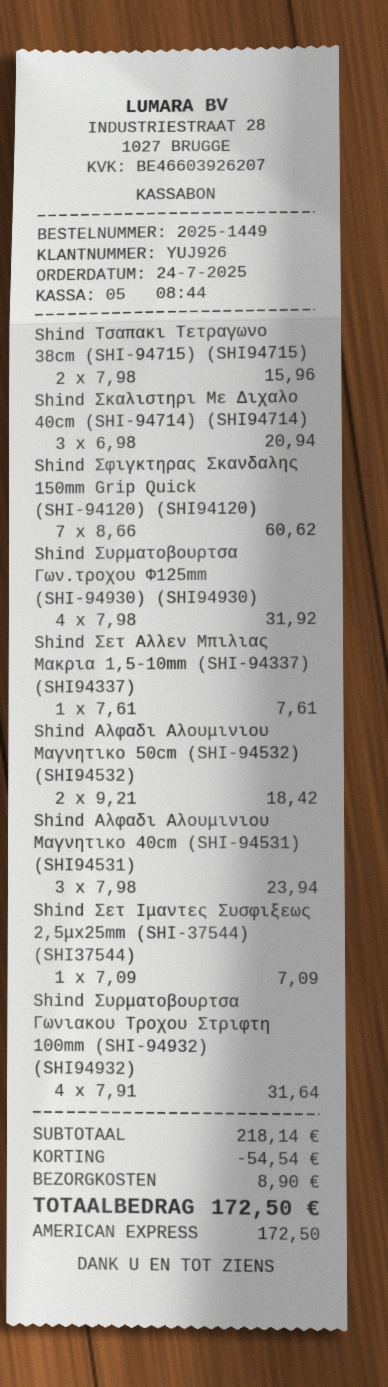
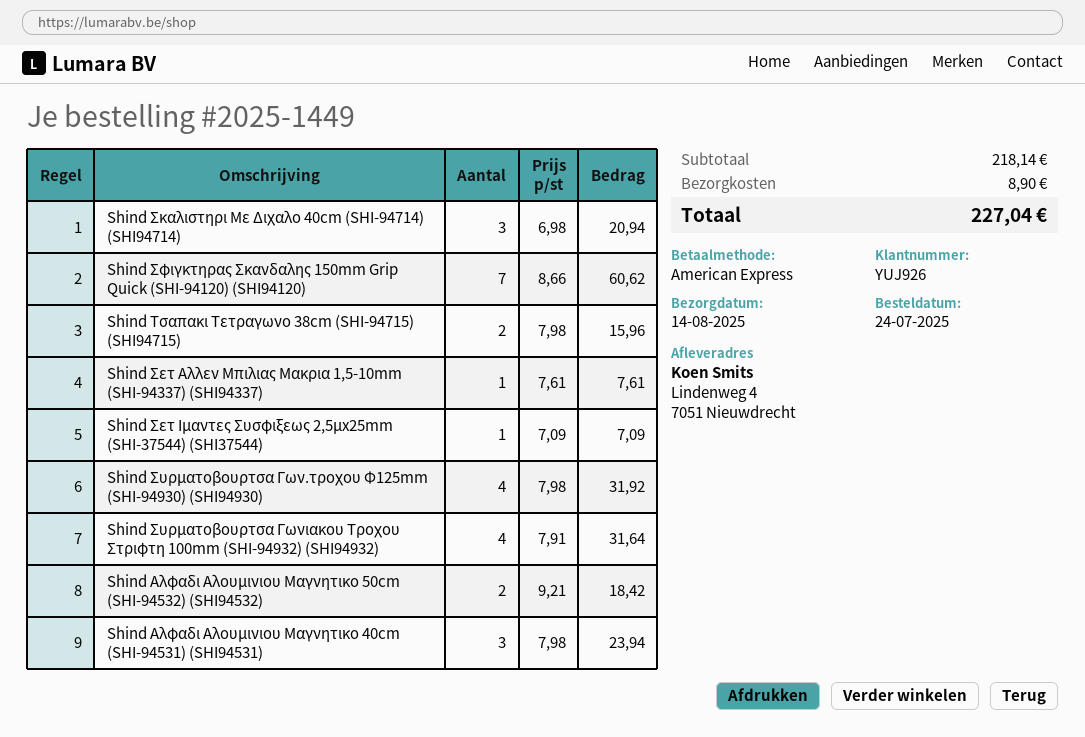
discount: 54.54 -> none
total: 172.50 -> 227.04

